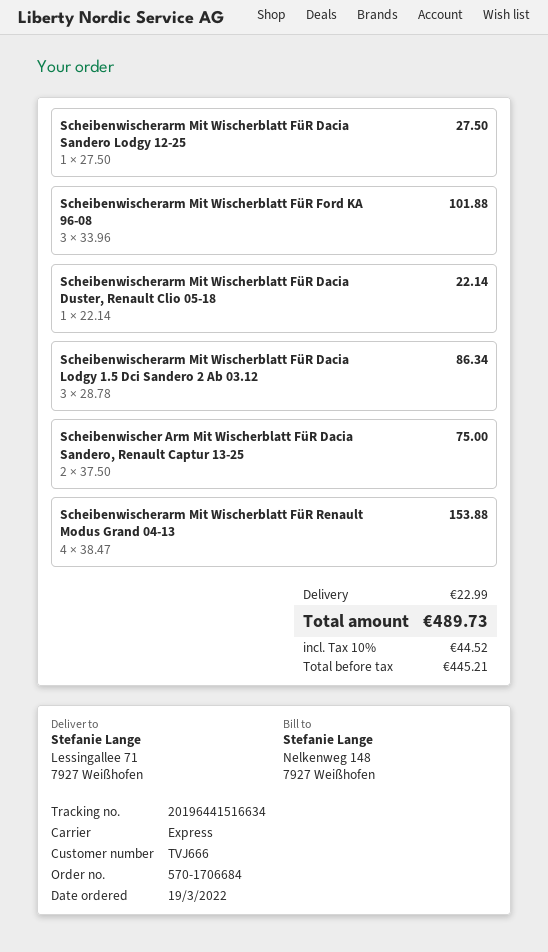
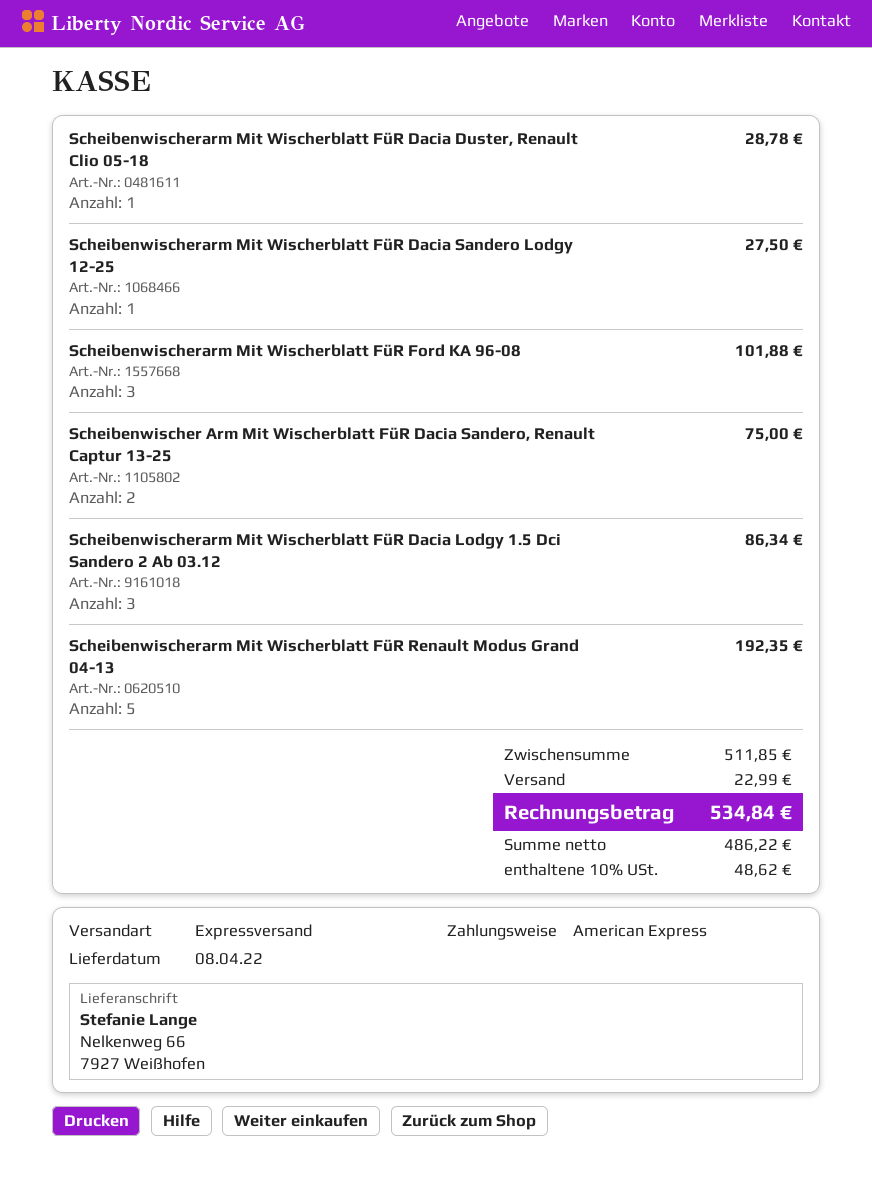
ship to: Lessingallee 71, 7927 Weißhofen -> Nelkenweg 66, 7927 Weißhofen
Scheibenwischerarm Mit Wischerblatt FüR Dacia Duster, Renault Clio 05-18: 1 for 22.14 -> 1 for 28.78
Scheibenwischerarm Mit Wischerblatt FüR Renault Modus Grand 04-13: 4 for 153.88 -> 5 for 192.35
net: 445.21 -> 486.22
tax: 10% = 44.52 -> 10% = 48.62
total: 489.73 -> 534.84

